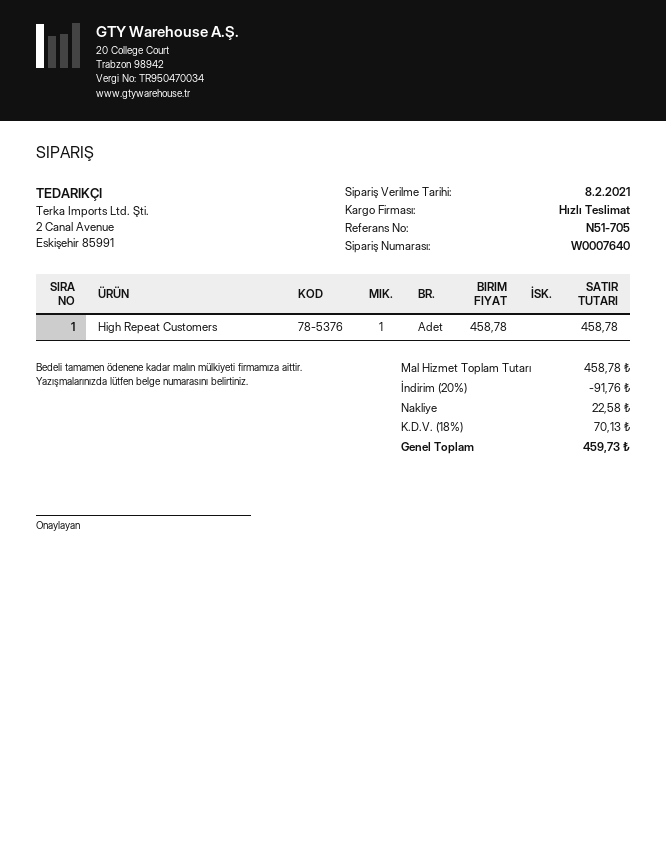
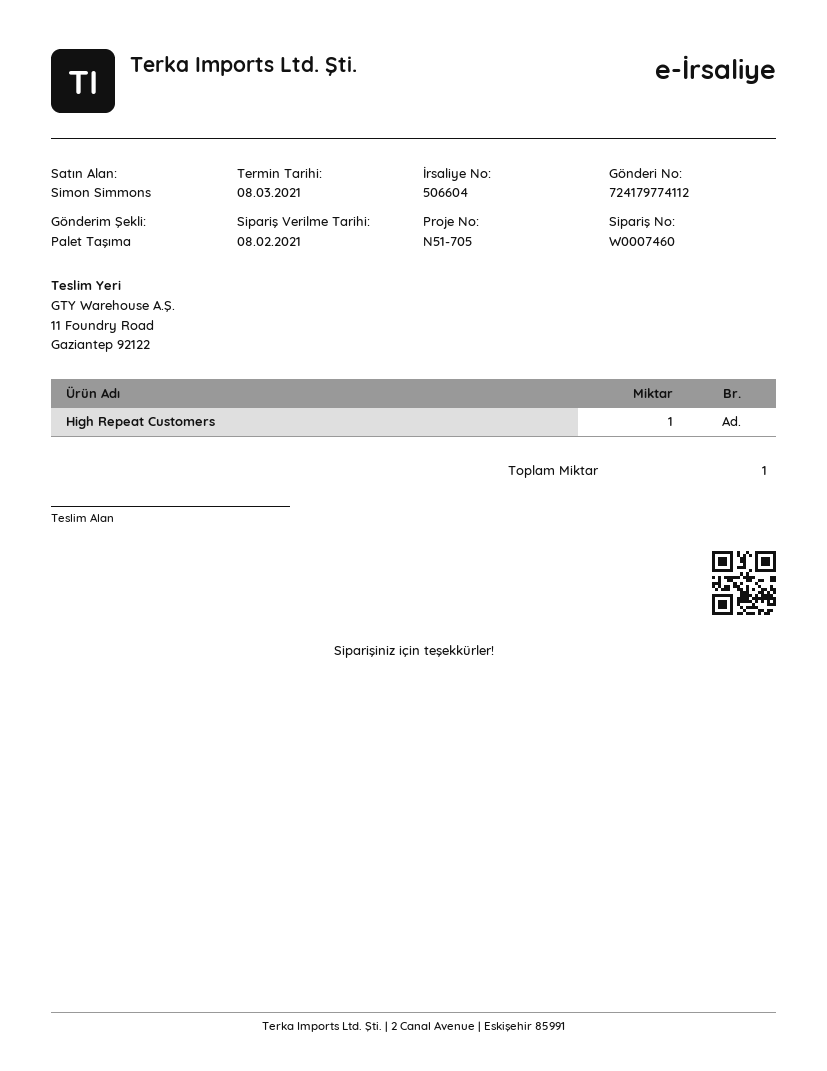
order number: W0007640 -> W0007460
shipping method: express -> pallet freight

